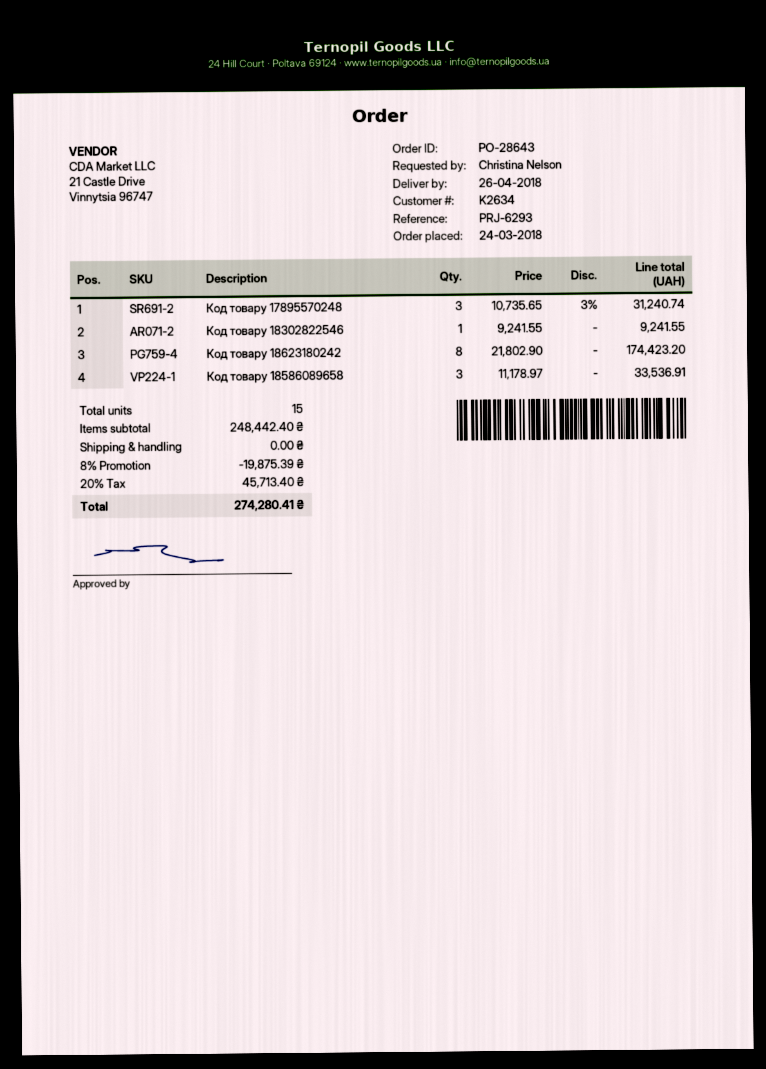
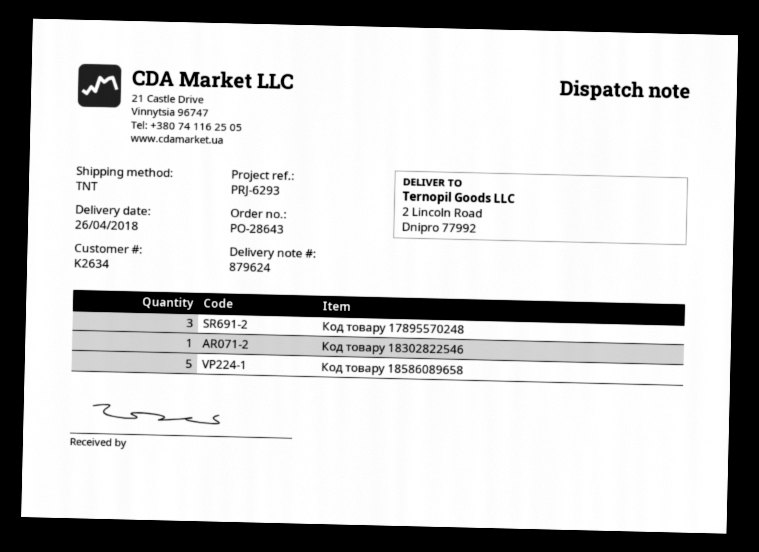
Код товару 18623180242: 8 -> none
Код товару 18586089658: 3 -> 5

